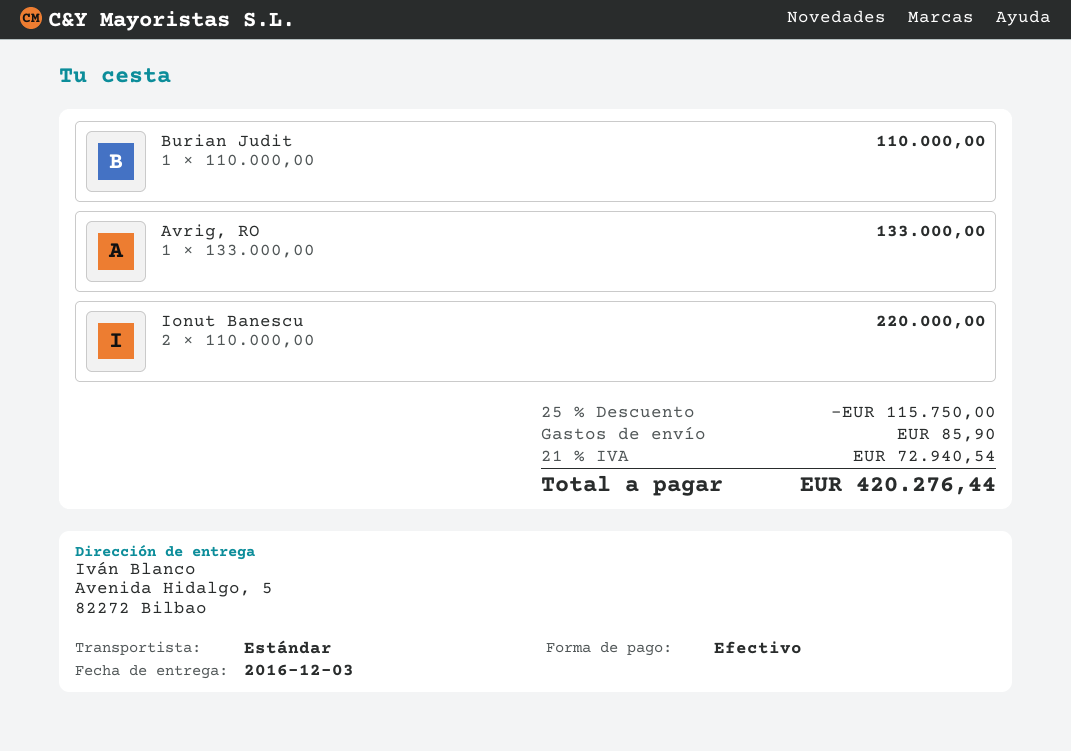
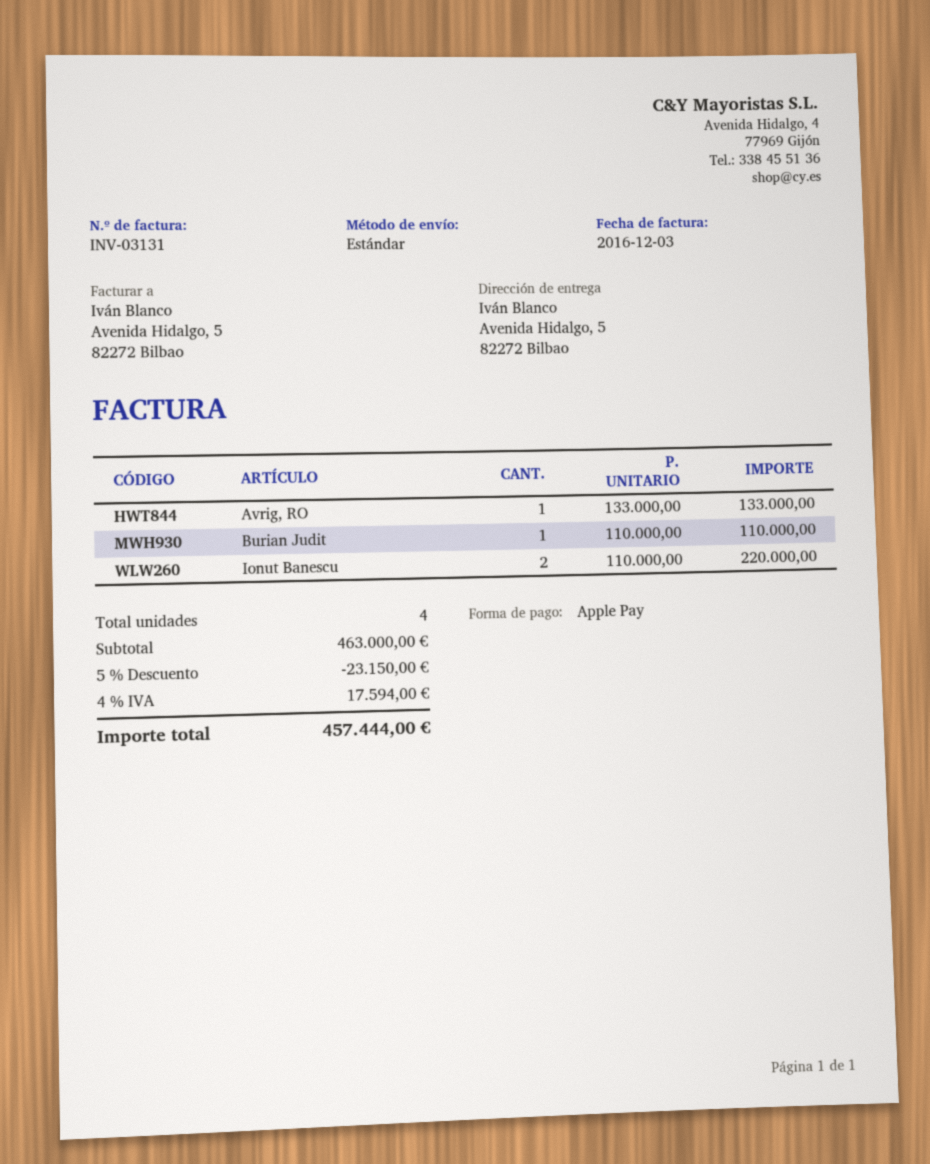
payment method: cash -> Apple Pay
discount: 25% = 115750.00 -> 5% = 23150.00
shipping: 85.90 -> none
tax: 21% = 72940.54 -> 4% = 17594.00
total: 420276.44 -> 457444.00

